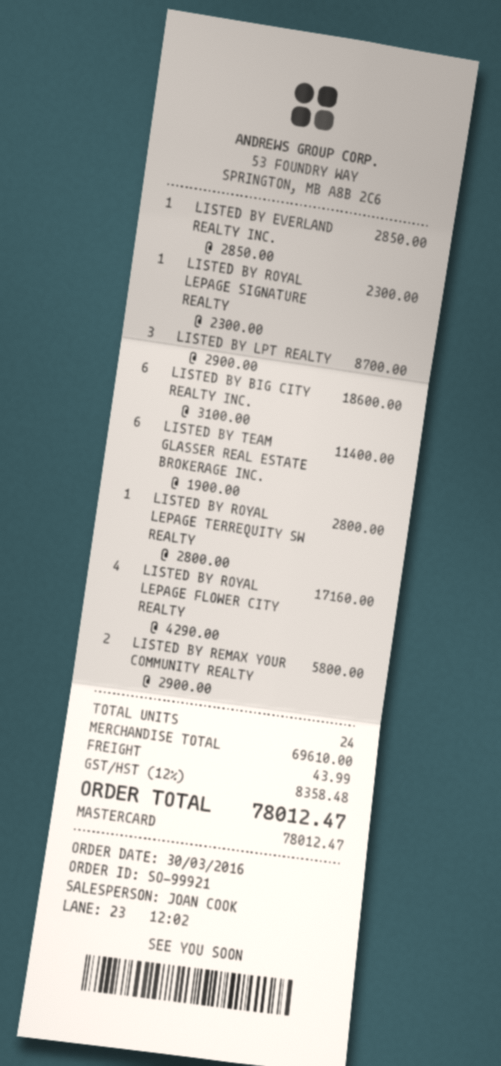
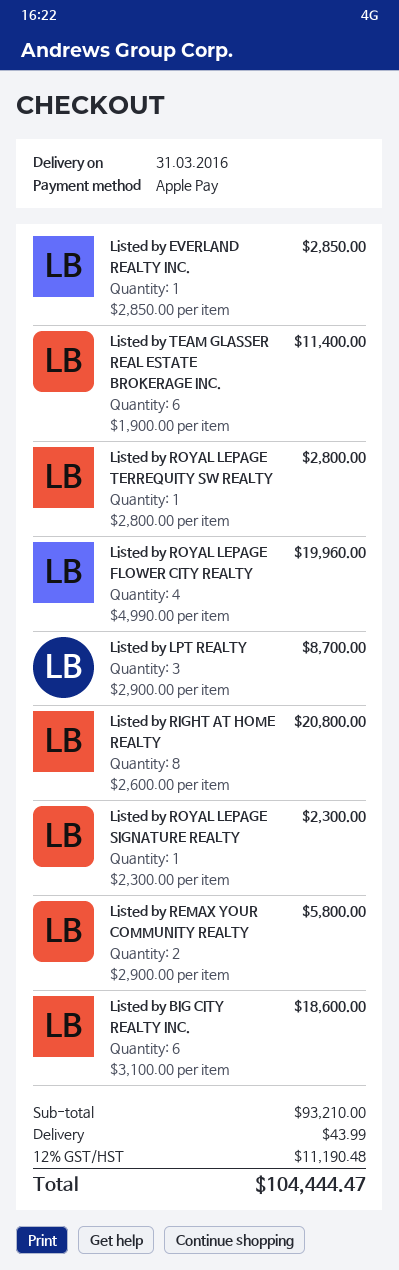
payment method: Mastercard -> Apple Pay
LISTED BY ROYAL LEPAGE FLOWER CITY REALTY: 4 x 4290.00 = 17160.00 -> 4 x 4990.00 = 19960.00
Listed by RIGHT AT HOME REALTY: none -> 8 x 2600.00 = 20800.00
subtotal: 69610.00 -> 93210.00
tax: 12% = 8358.48 -> 12% = 11190.48
total: 78012.47 -> 104444.47

